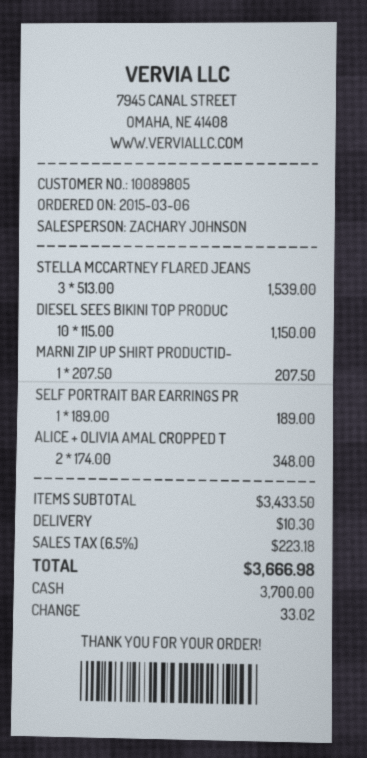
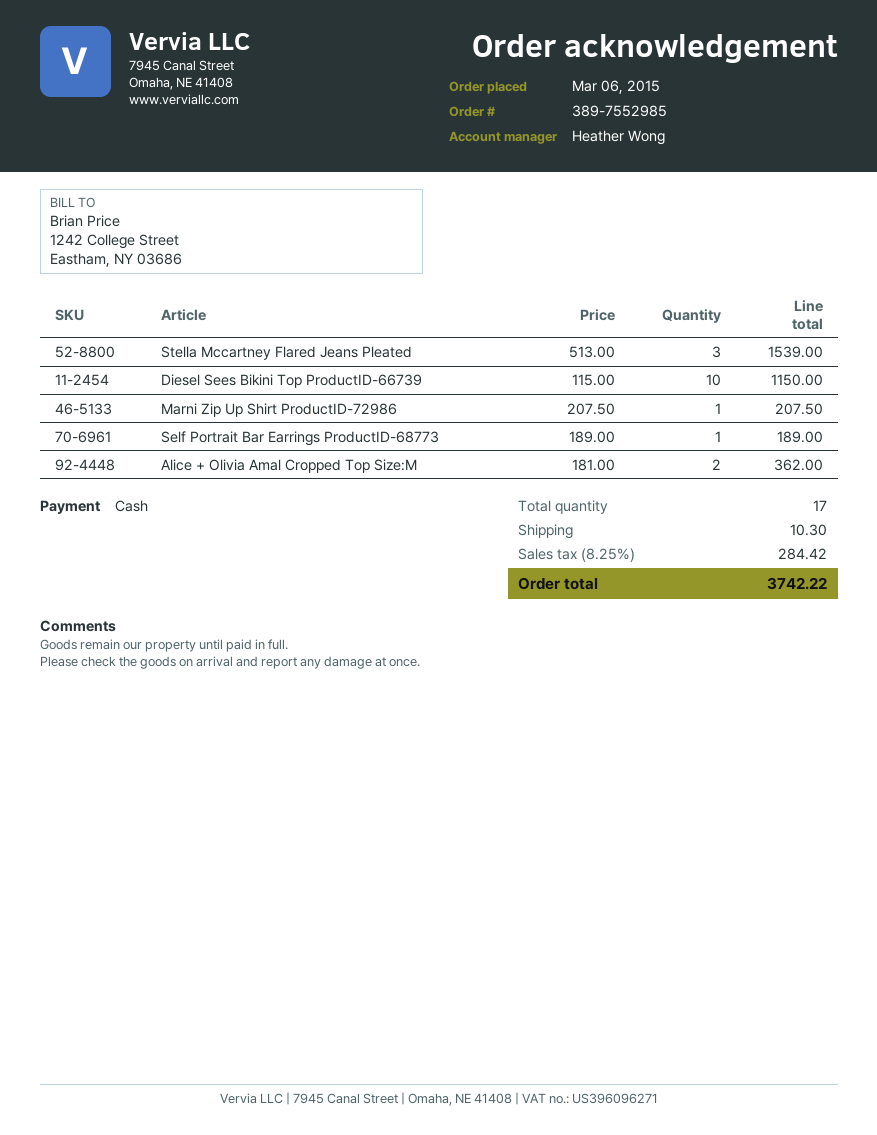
sales rep: ZACHARY JOHNSON -> Heather Wong
ALICE + OLIVIA AMAL CROPPED T: 2 x 174.00 = 348.00 -> 2 x 181.00 = 362.00
tax: 6.5% = 223.18 -> 8.25% = 284.42
total: 3666.98 -> 3742.22

